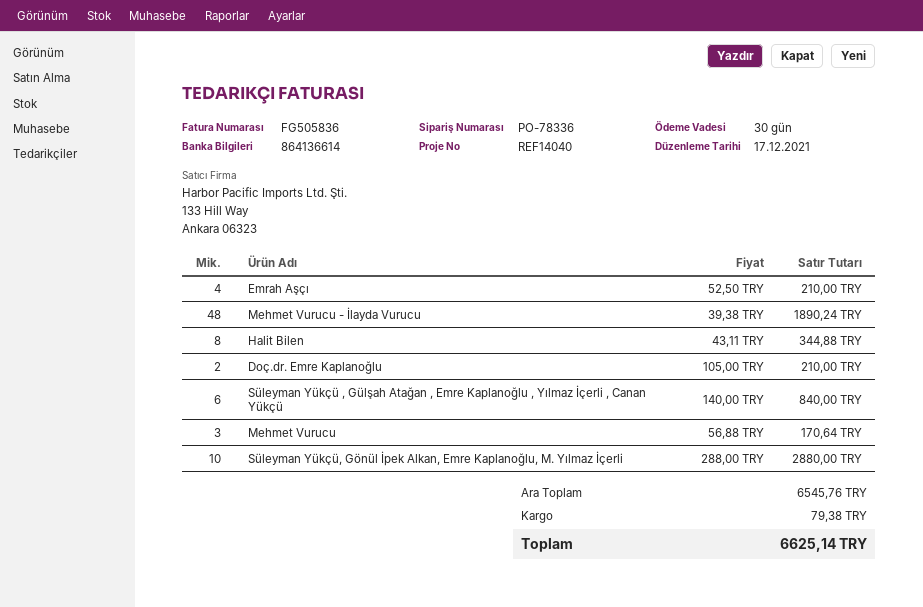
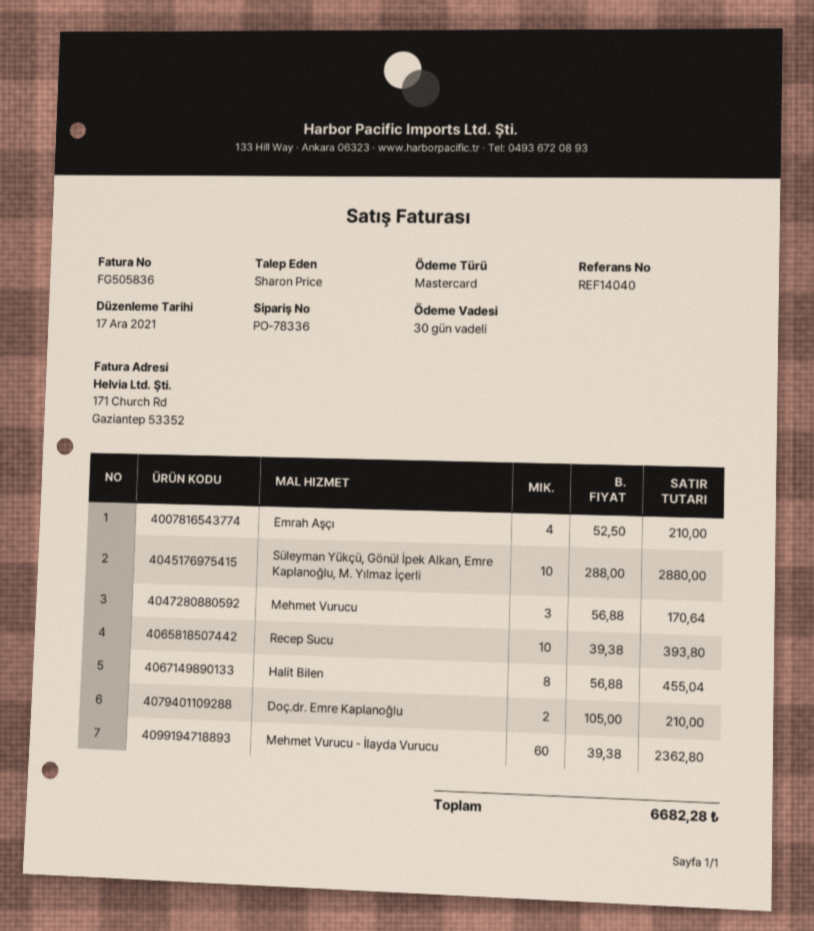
Mehmet Vurucu - İlayda Vurucu: 48 x 39.38 = 1890.24 -> 60 x 39.38 = 2362.80
Halit Bilen: 8 x 43.11 = 344.88 -> 8 x 56.88 = 455.04
Süleyman Yükçü , Gülşah Atağan , Emre Kaplanoğlu , Yılmaz İçerli , Canan Yükçü: 6 x 140.00 = 840.00 -> none
Recep Sucu: none -> 10 x 39.38 = 393.80
shipping: 79.38 -> none
total: 6625.14 -> 6682.28

